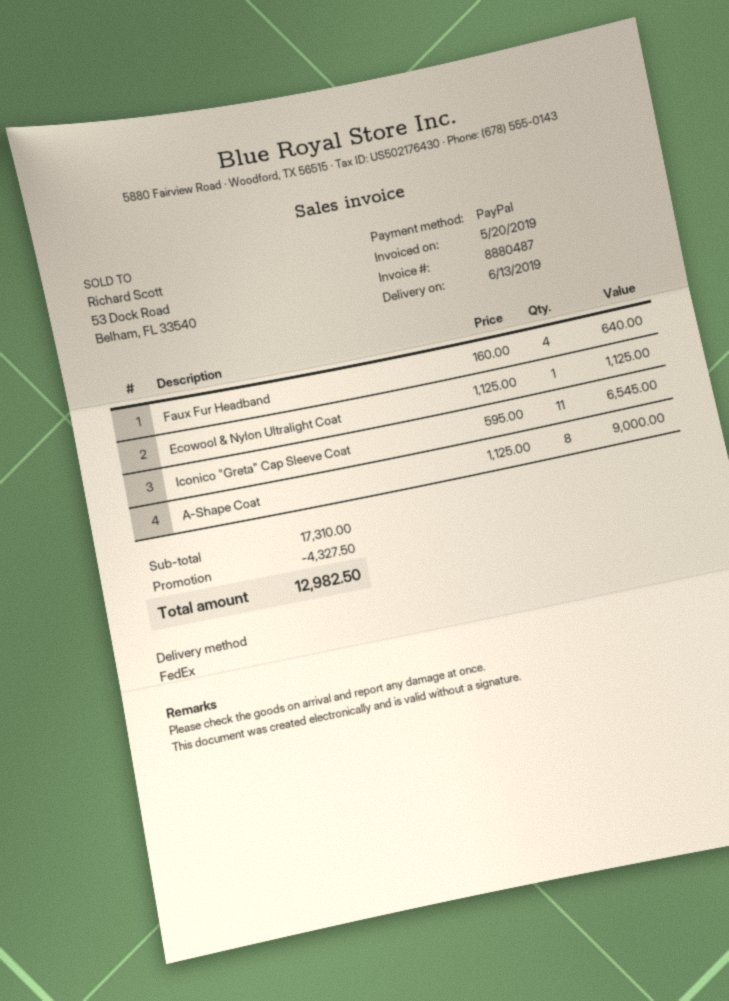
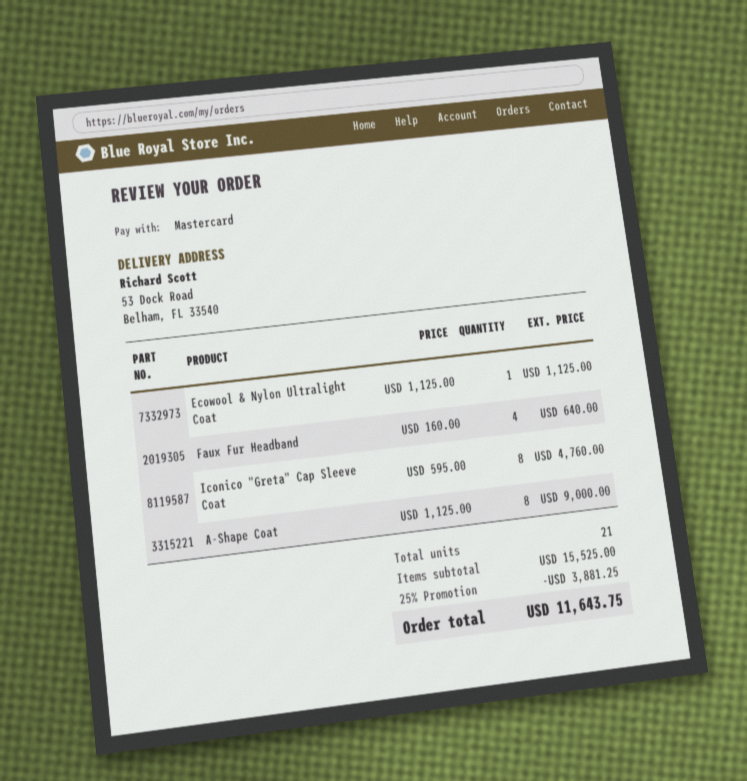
payment method: PayPal -> Mastercard
Iconico "Greta" Cap Sleeve Coat: 11 x 595.00 = 6545.00 -> 8 x 595.00 = 4760.00
subtotal: 17310.00 -> 15525.00
discount: 4327.50 -> 3881.25
total: 12982.50 -> 11643.75

